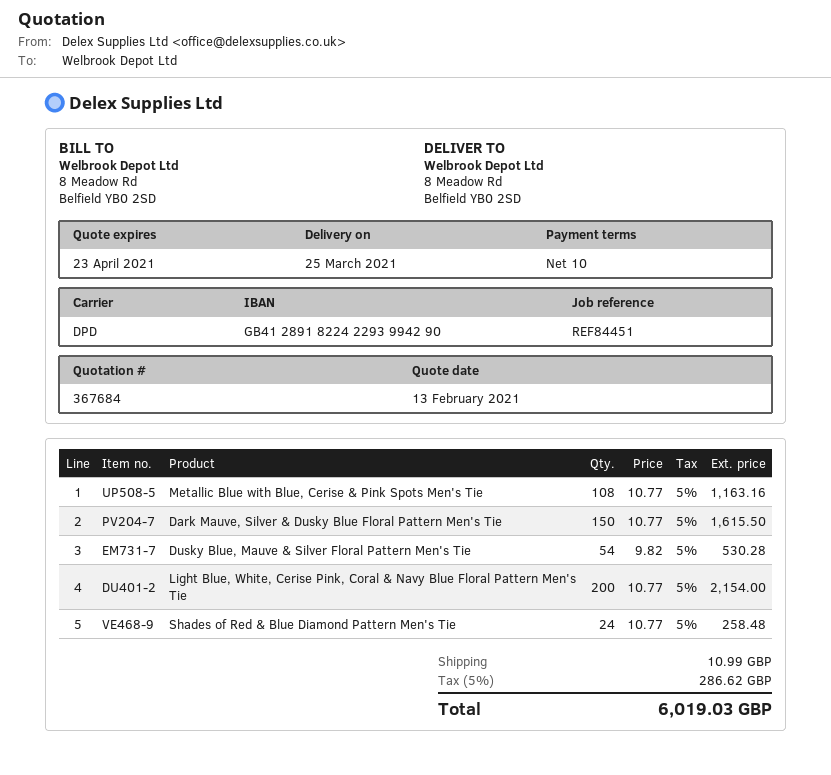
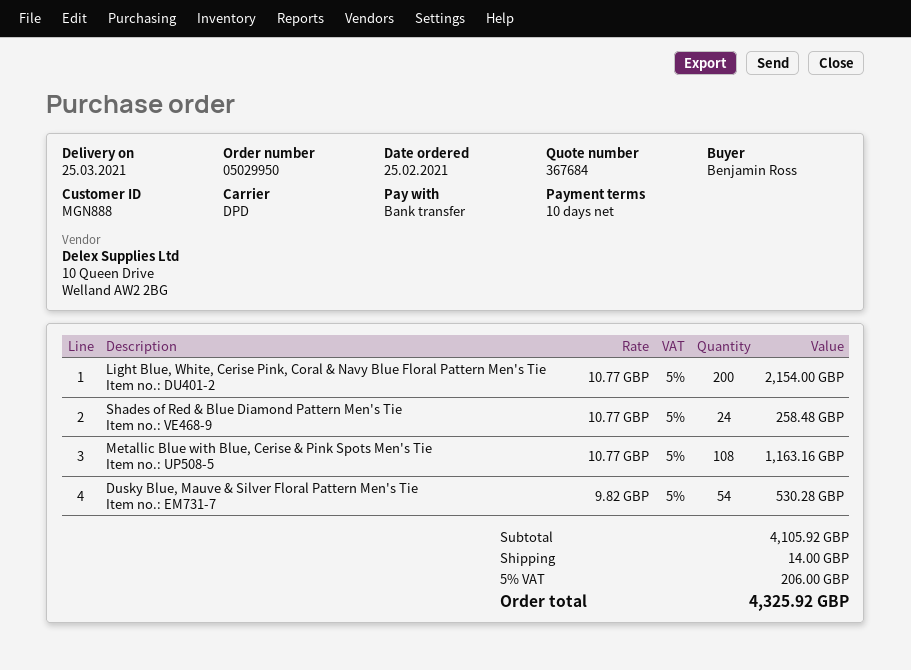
Dark Mauve, Silver & Dusky Blue Floral Pattern Men's Tie: 150 x 10.77 = 1615.50 -> none
shipping: 10.99 -> 14.00
tax: 5% = 286.62 -> 5% = 206.00
total: 6019.03 -> 4325.92

